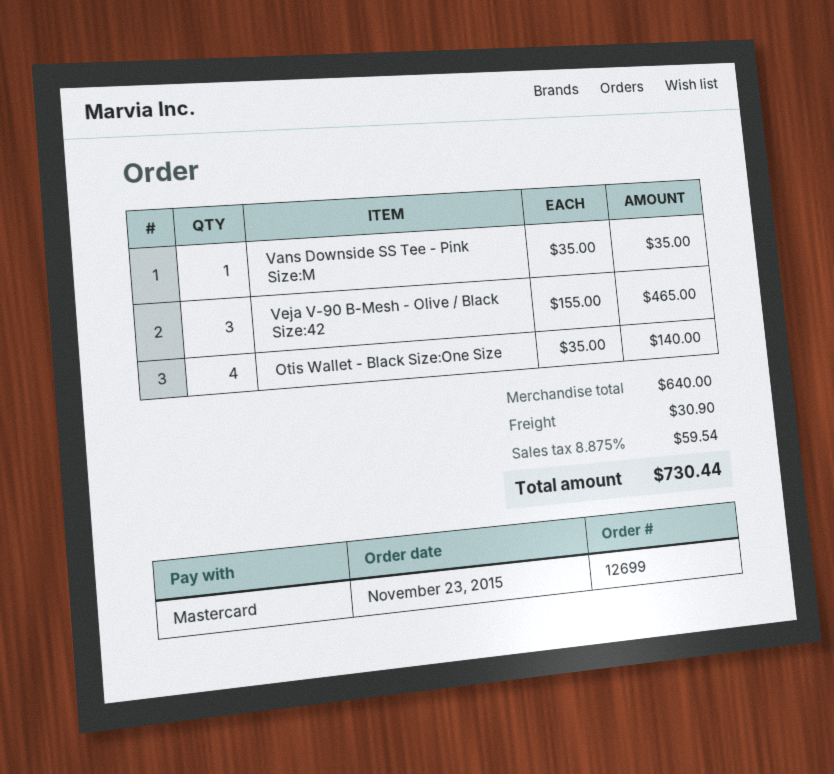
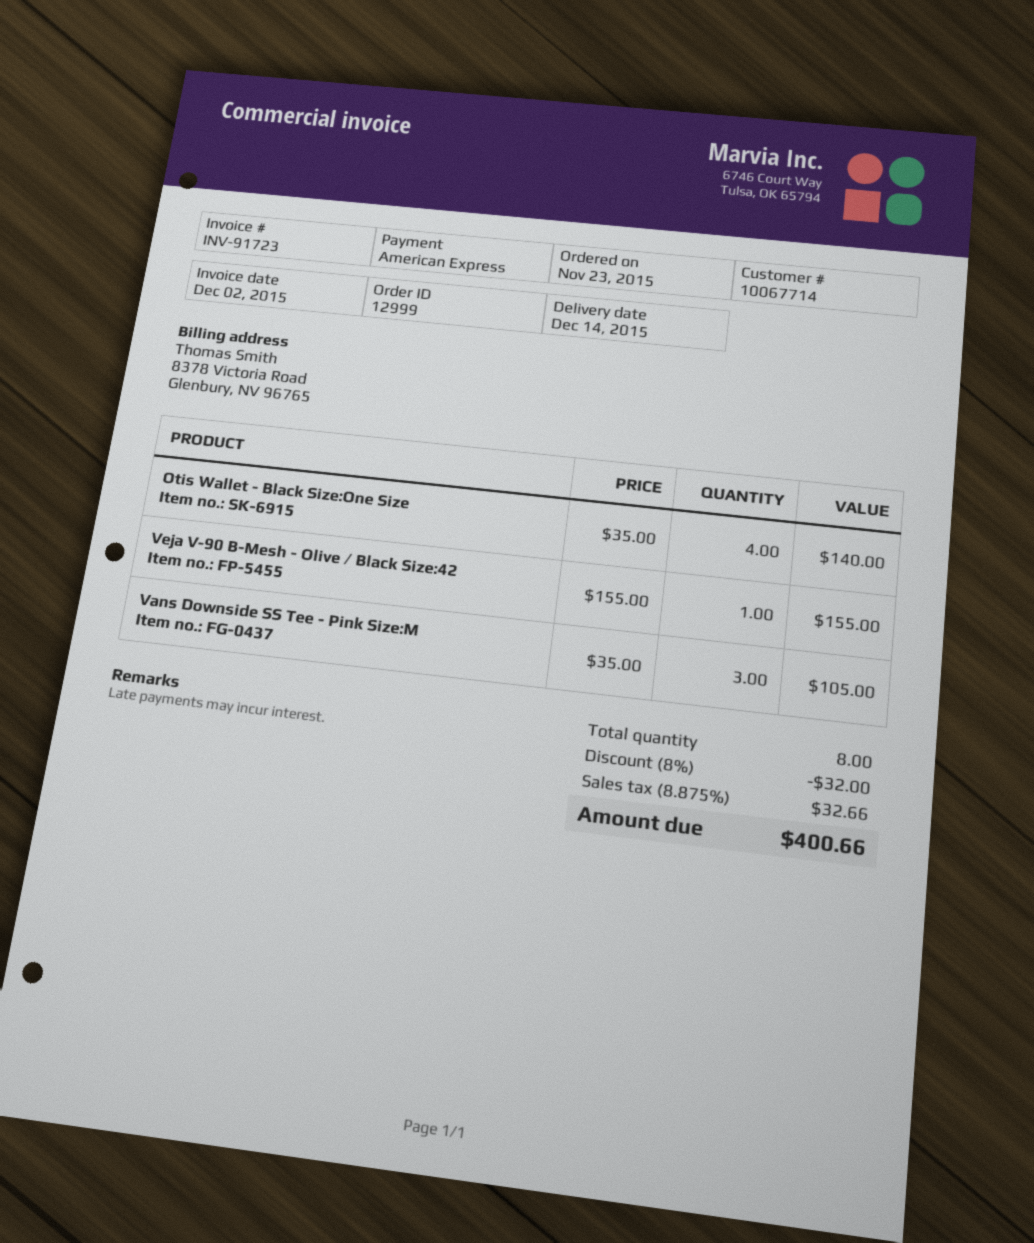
order number: 12699 -> 12999
payment method: Mastercard -> American Express
Vans Downside SS Tee - Pink Size:M: 1 x 35.00 = 35.00 -> 3 x 35.00 = 105.00
Veja V-90 B-Mesh - Olive / Black Size:42: 3 x 155.00 = 465.00 -> 1 x 155.00 = 155.00
discount: none -> 8% = 32.00
shipping: 30.90 -> none
tax: 8.875% = 59.54 -> 8.875% = 32.66
total: 730.44 -> 400.66

